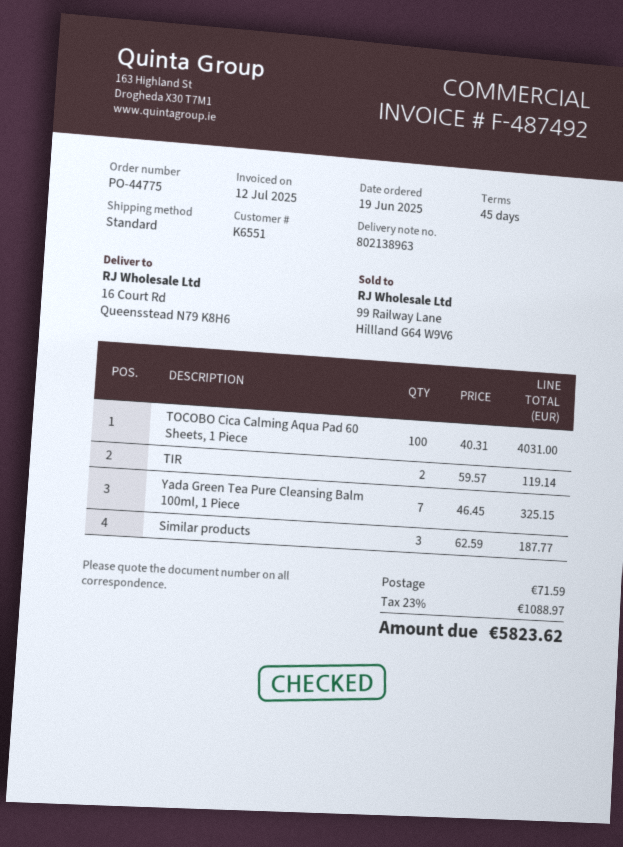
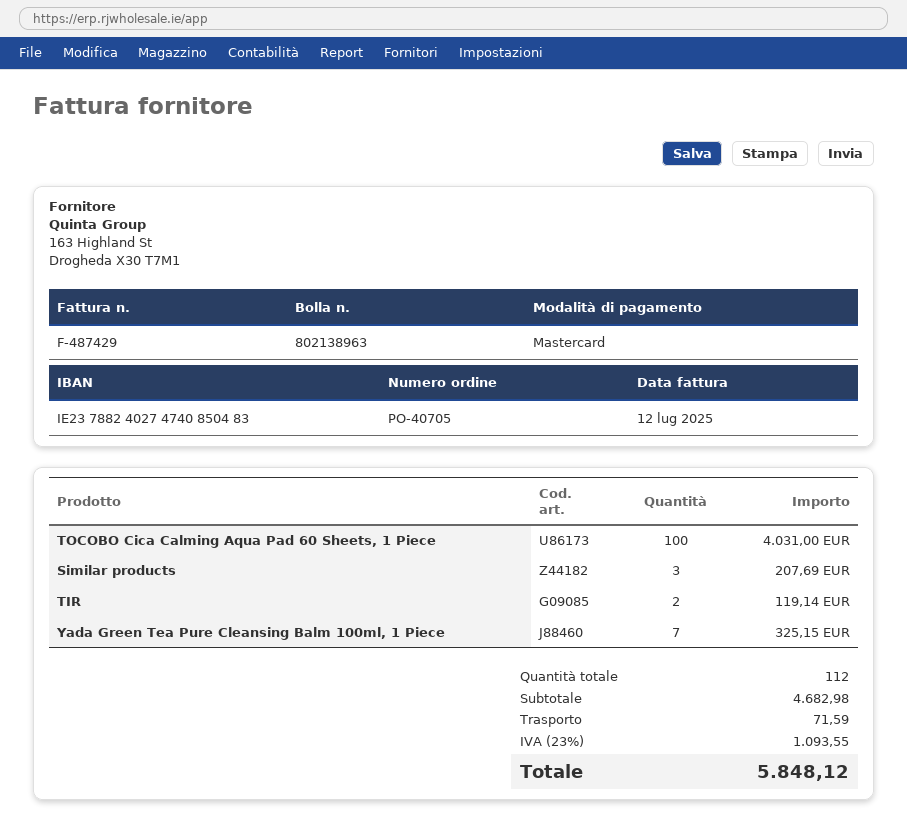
order number: PO-44775 -> PO-40705
invoice number: F-487492 -> F-487429
Similar products: 3 for 187.77 -> 3 for 207.69
tax: 23% = 1088.97 -> 23% = 1093.55
total: 5823.62 -> 5848.12

